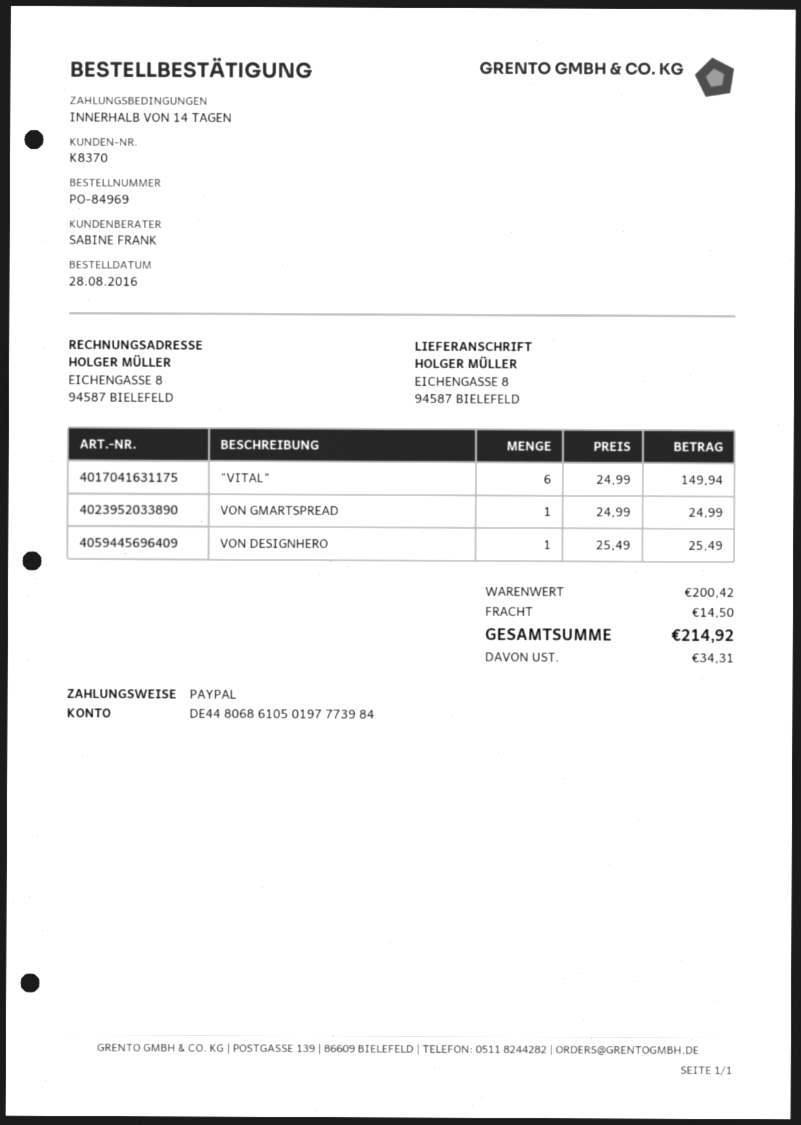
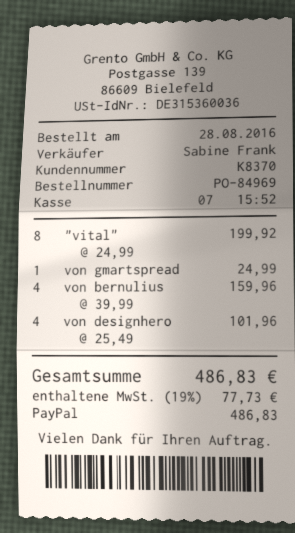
"VITAL": 6 x 24.99 = 149.94 -> 8 x 24.99 = 199.92
VON DESIGNHERO: 1 x 25.49 = 25.49 -> 4 x 25.49 = 101.96
von bernulius: none -> 4 x 39.99 = 159.96
shipping: 14.50 -> none
tax: 34.31 -> 77.73
total: 214.92 -> 486.83

